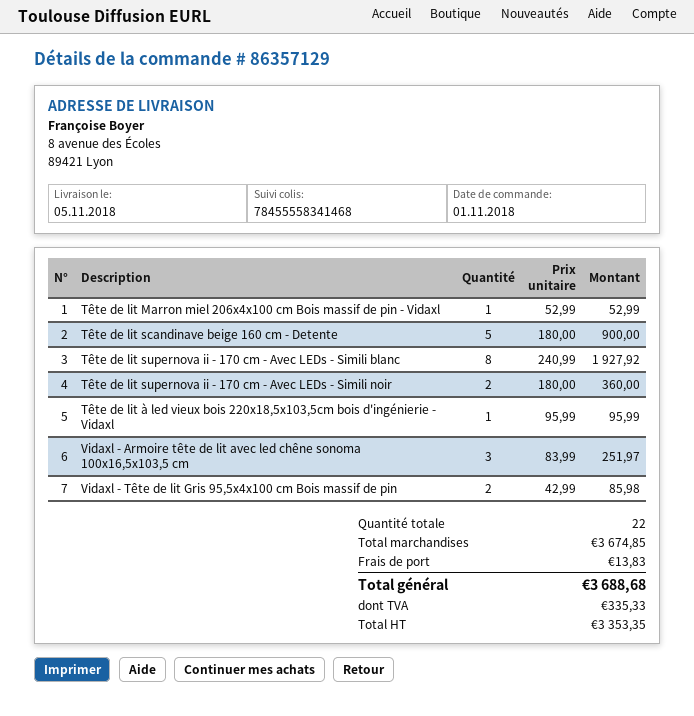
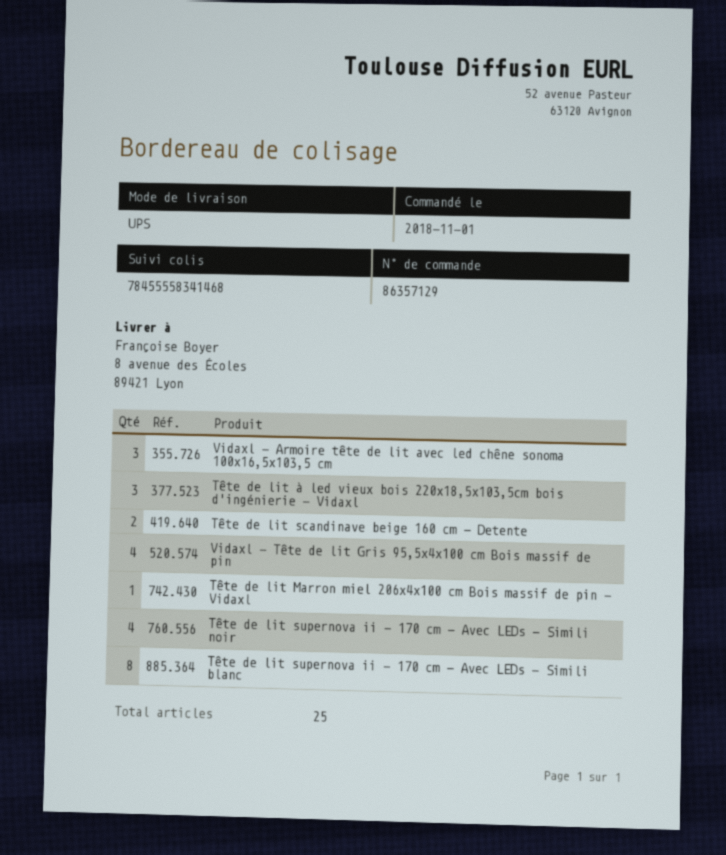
Tête de lit scandinave beige 160 cm - Detente: 5 -> 2
Tête de lit supernova ii - 170 cm - Avec LEDs - Simili noir: 2 -> 4
Tête de lit à led vieux bois 220x18,5x103,5cm bois d'ingénierie - Vidaxl: 1 -> 3
Vidaxl - Tête de lit Gris 95,5x4x100 cm Bois massif de pin: 2 -> 4
total quantity: 22 -> 25

